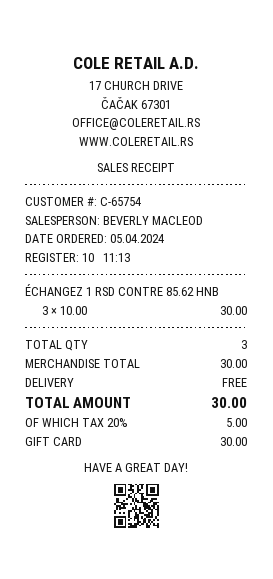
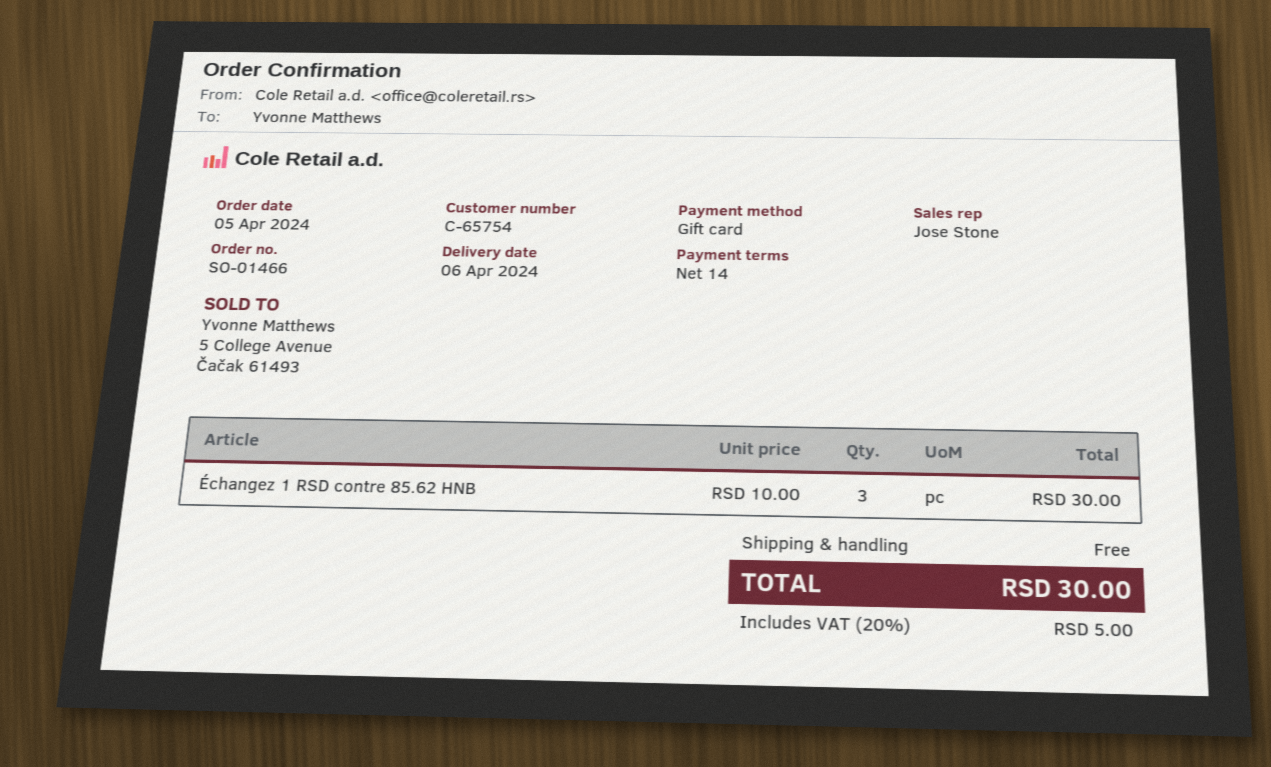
sales rep: BEVERLY MACLEOD -> Jose Stone

